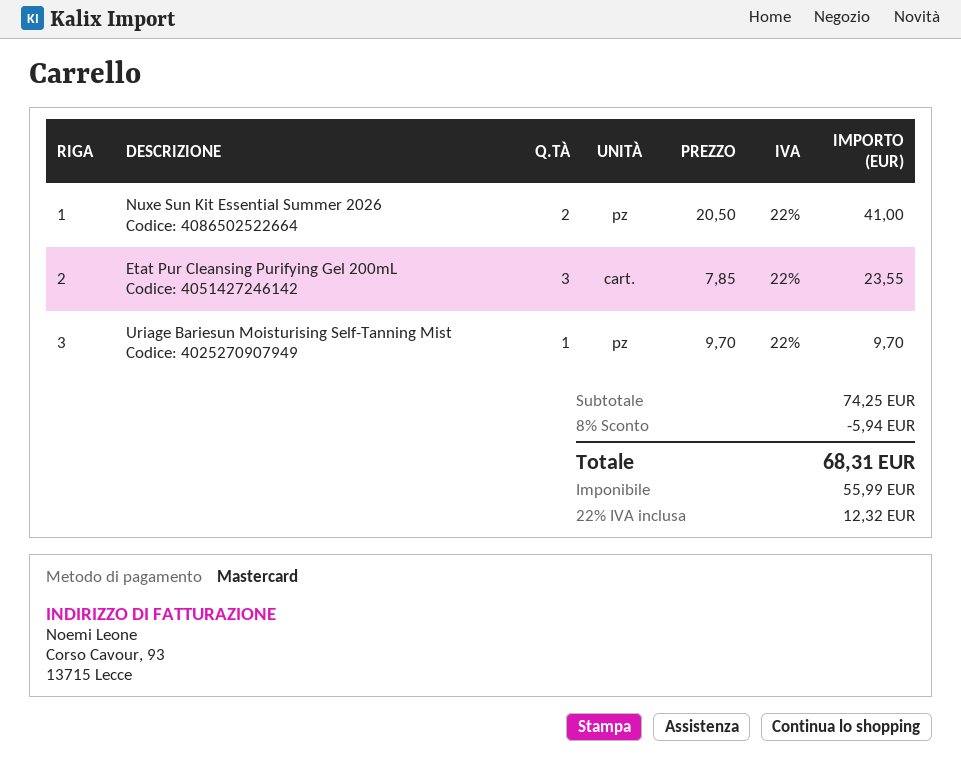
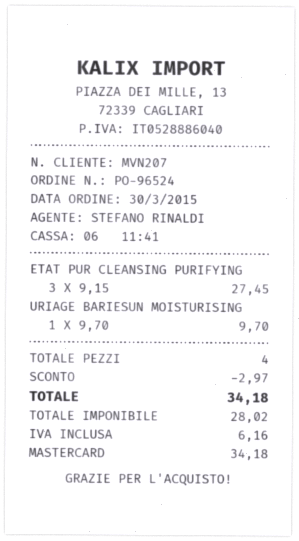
Nuxe Sun Kit Essential Summer 2026: 2 x 20.50 = 41.00 -> none
Etat Pur Cleansing Purifying Gel 200mL: 3 x 7.85 = 23.55 -> 3 x 9.15 = 27.45
discount: 5.94 -> 2.97
net: 55.99 -> 28.02
tax: 12.32 -> 6.16
total: 68.31 -> 34.18

